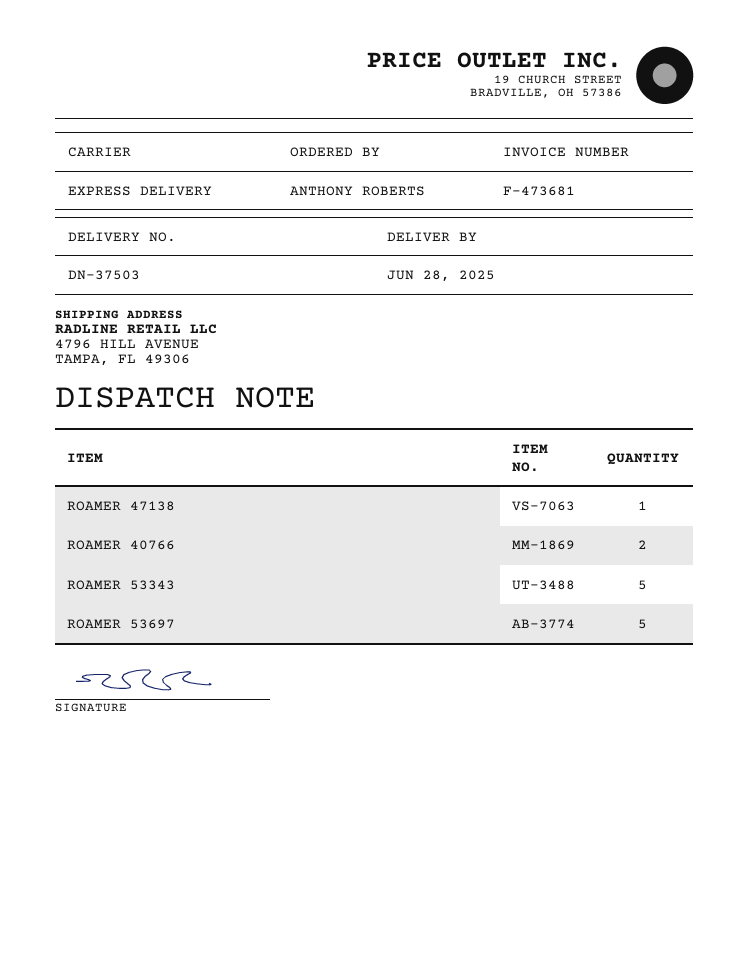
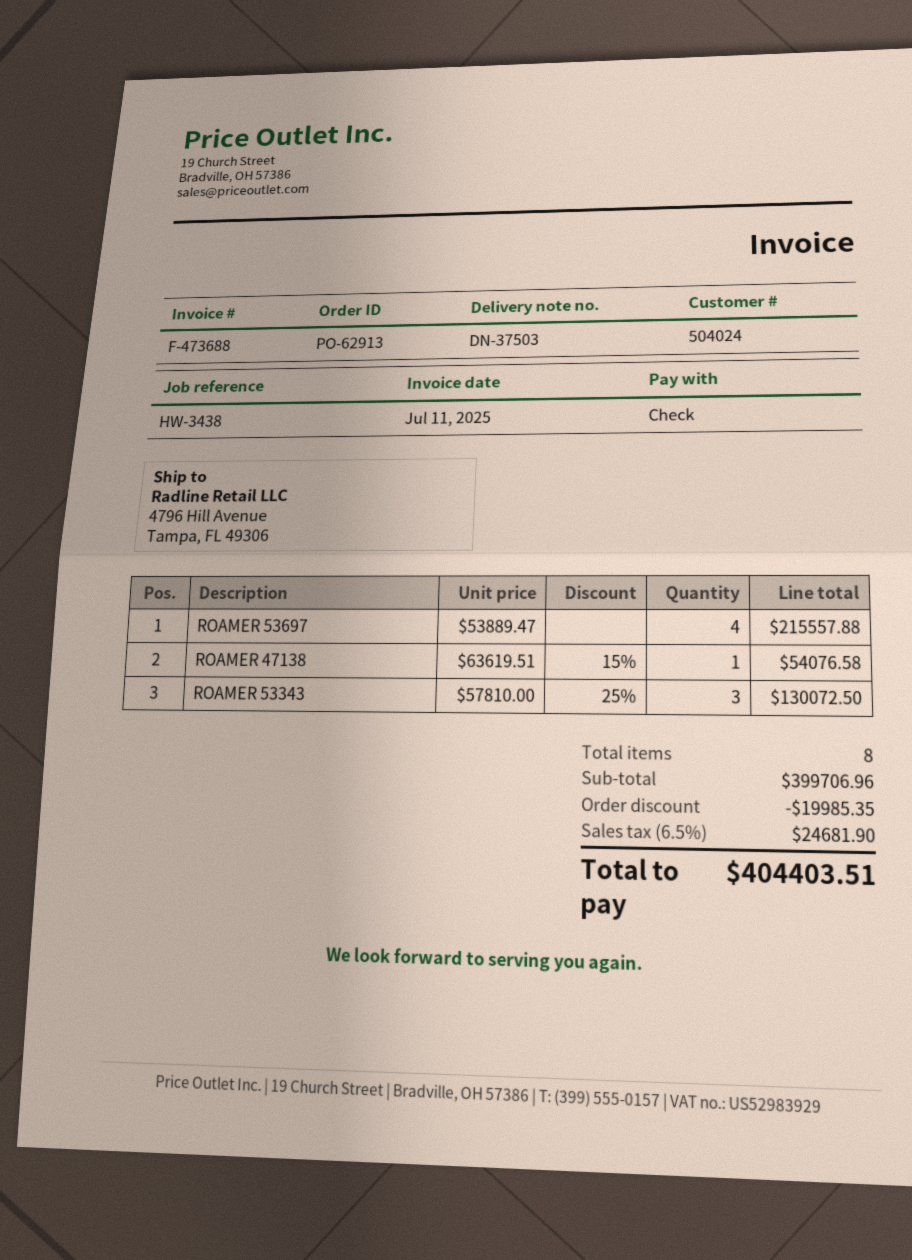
invoice number: F-473681 -> F-473688
ROAMER 40766: 2 -> none
ROAMER 53343: 5 -> 3
ROAMER 53697: 5 -> 4

